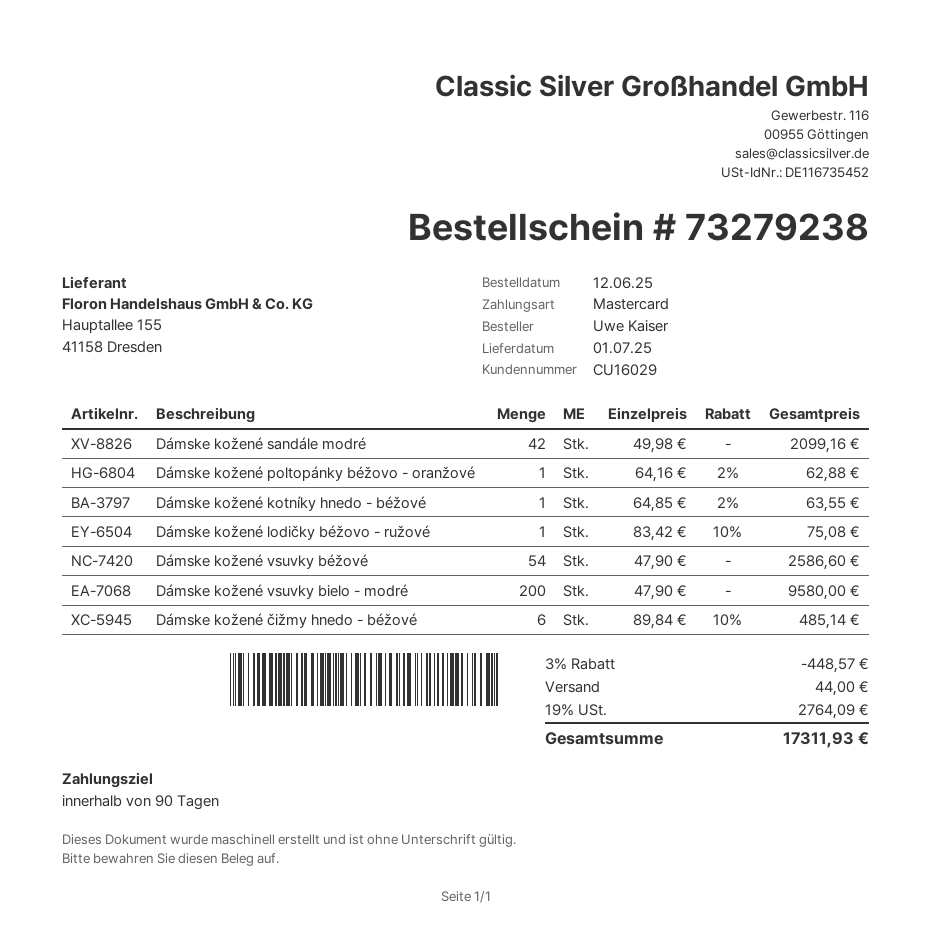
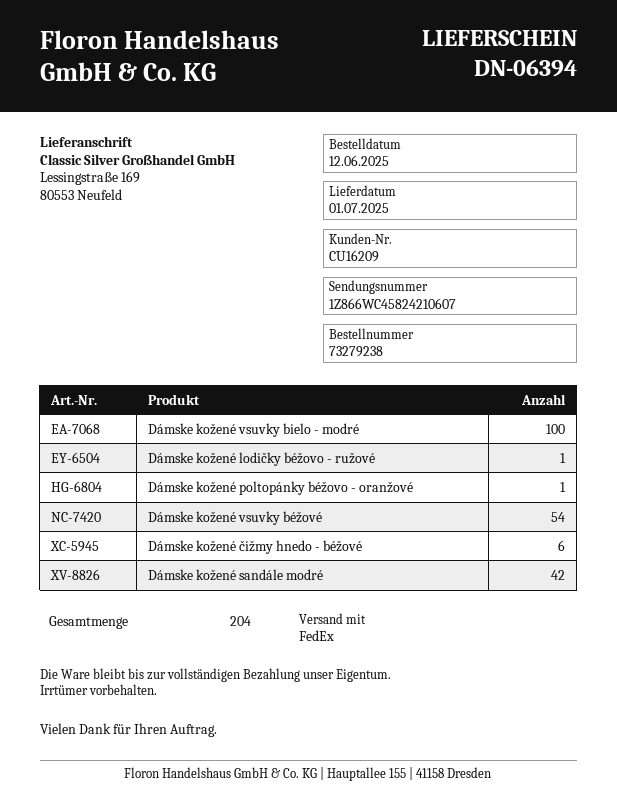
customer number: CU16029 -> CU16209
Dámske kožené kotníky hnedo - béžové: 1 -> none
Dámske kožené vsuvky bielo - modré: 200 -> 100

